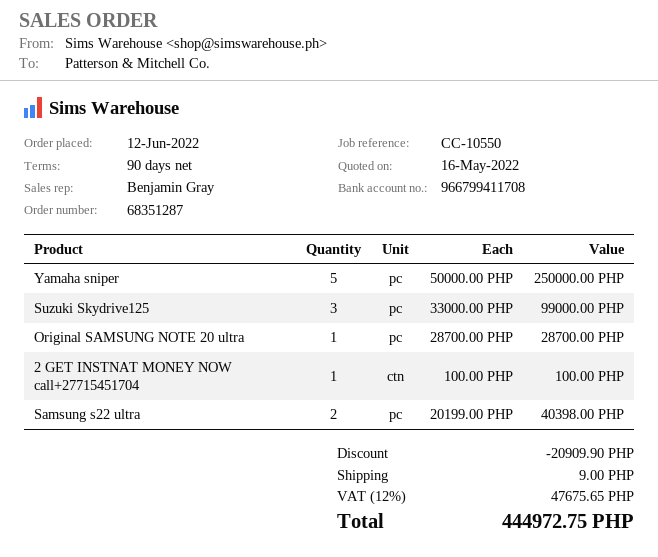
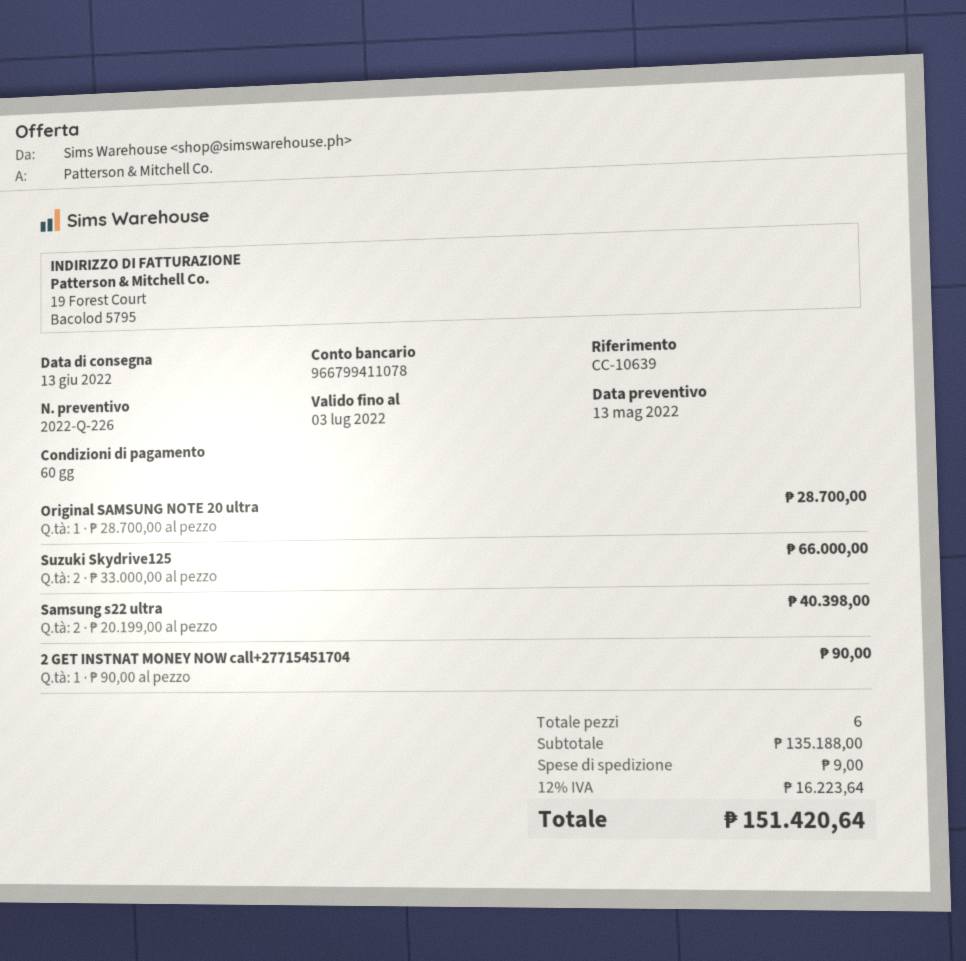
quote date: 2022-05-16 -> 2022-05-13
payment terms: 90 days -> 60 days
reference: CC-10550 -> CC-10639
bank account: 966799411708 -> 966799411078
Yamaha sniper: 5 x 50000.00 = 250000.00 -> none
Suzuki Skydrive125: 3 x 33000.00 = 99000.00 -> 2 x 33000.00 = 66000.00
2 GET INSTNAT MONEY NOW call+27715451704: 1 x 100.00 = 100.00 -> 1 x 90.00 = 90.00
discount: 20909.90 -> none
tax: 12% = 47675.65 -> 12% = 16223.64
total: 444972.75 -> 151420.64

